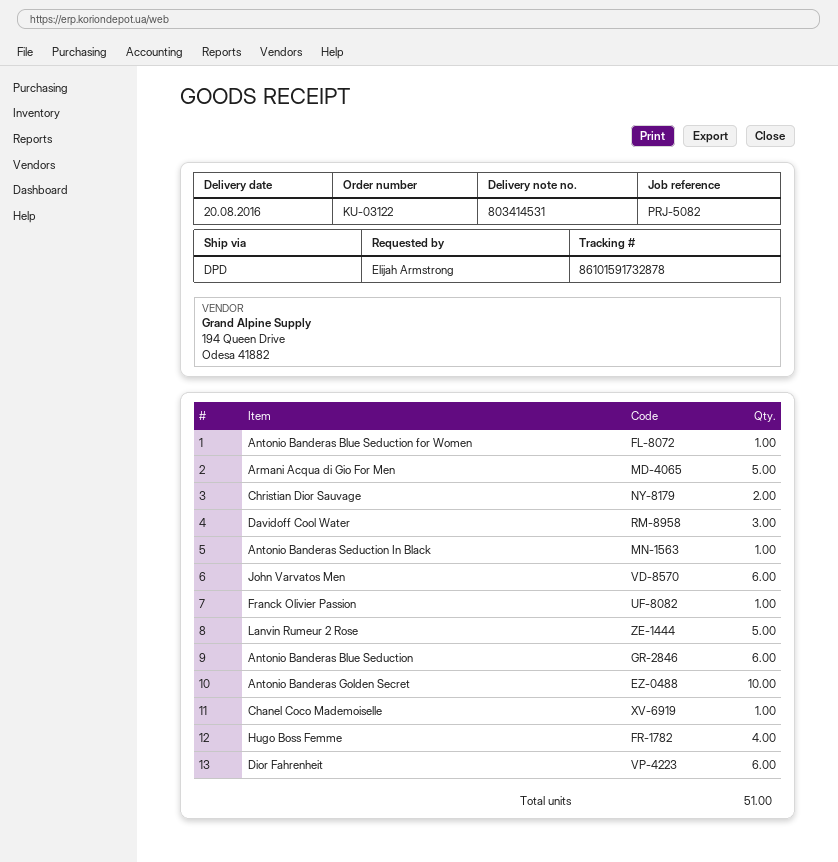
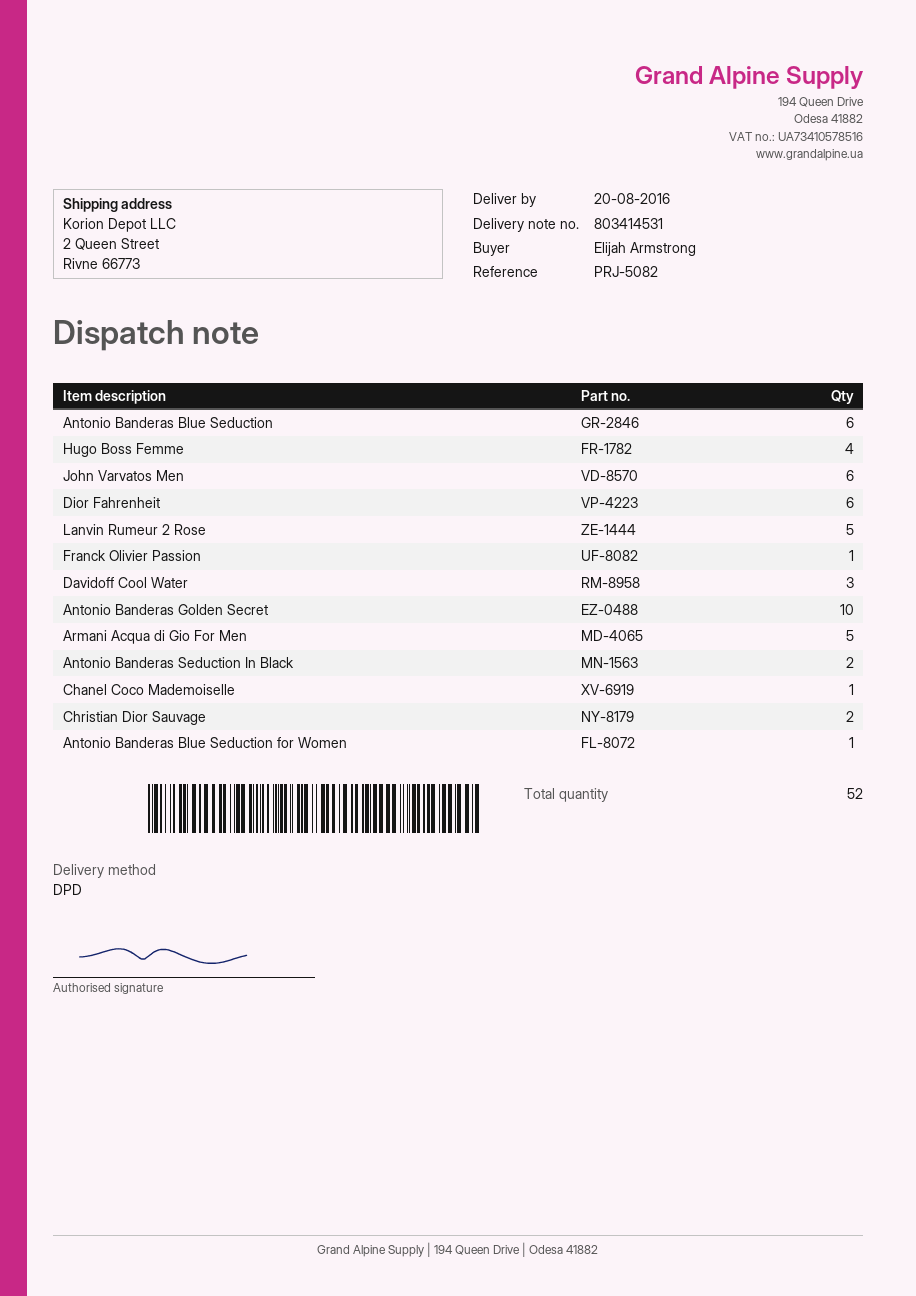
Antonio Banderas Seduction In Black: 1 -> 2
total quantity: 51 -> 52

